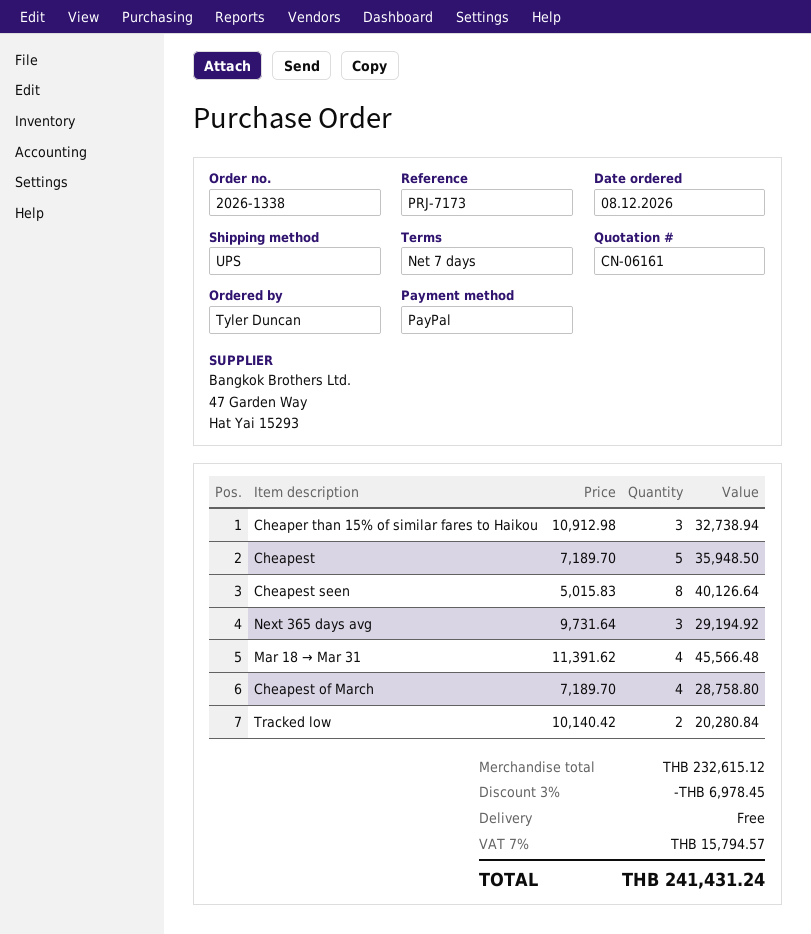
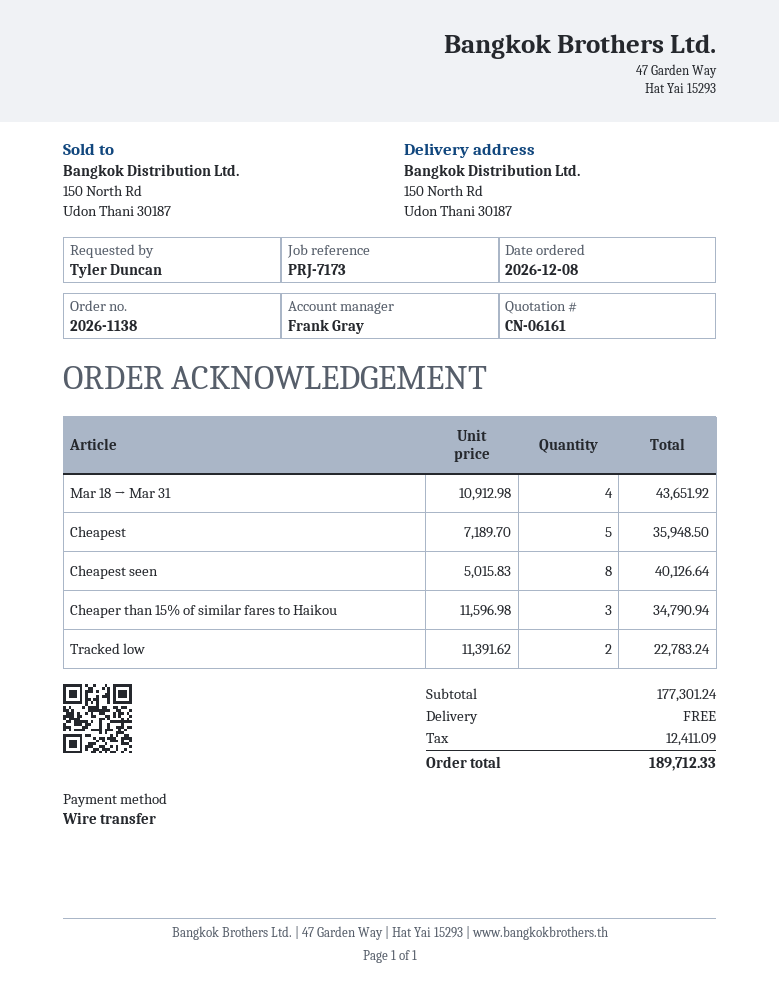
order number: 2026-1338 -> 2026-1138
payment method: PayPal -> bank transfer
Cheaper than 15% of similar fares to Haikou: 3 x 10912.98 = 32738.94 -> 3 x 11596.98 = 34790.94
Next 365 days avg: 3 x 9731.64 = 29194.92 -> none
Mar 18 → Mar 31: 4 x 11391.62 = 45566.48 -> 4 x 10912.98 = 43651.92
Cheapest of March: 4 x 7189.70 = 28758.80 -> none
Tracked low: 2 x 10140.42 = 20280.84 -> 2 x 11391.62 = 22783.24
subtotal: 232615.12 -> 177301.24
discount: 3% = 6978.45 -> none
tax: 15794.57 -> 12411.09
total: 241431.24 -> 189712.33

